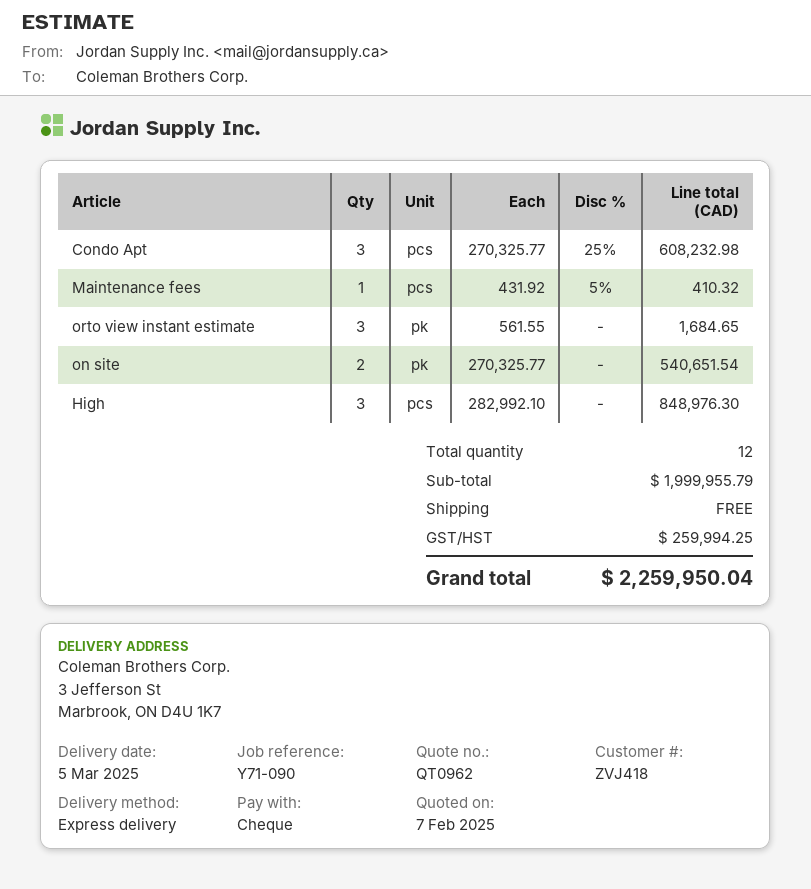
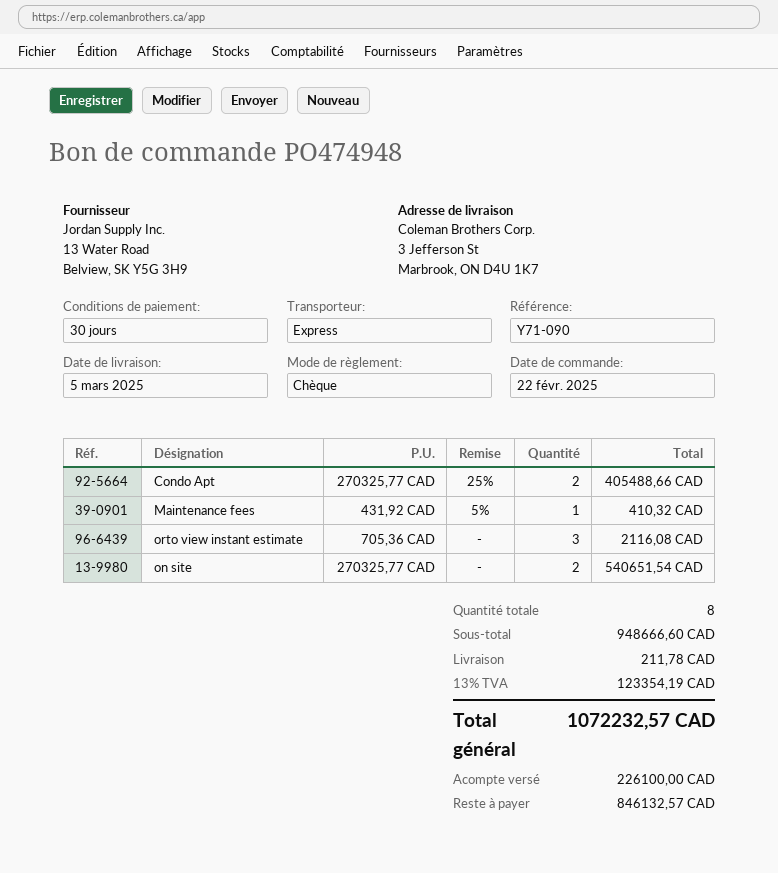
Condo Apt: 3 x 270325.77 - 25% = 608232.98 -> 2 x 270325.77 - 25% = 405488.66
orto view instant estimate: 3 x 561.55 = 1684.65 -> 3 x 705.36 = 2116.08
High: 3 x 282992.10 = 848976.30 -> none
total quantity: 12 -> 8
subtotal: 1999955.79 -> 948666.60
shipping: 0.00 -> 211.78
tax: 259994.25 -> 123354.19
total: 2259950.04 -> 1072232.57

